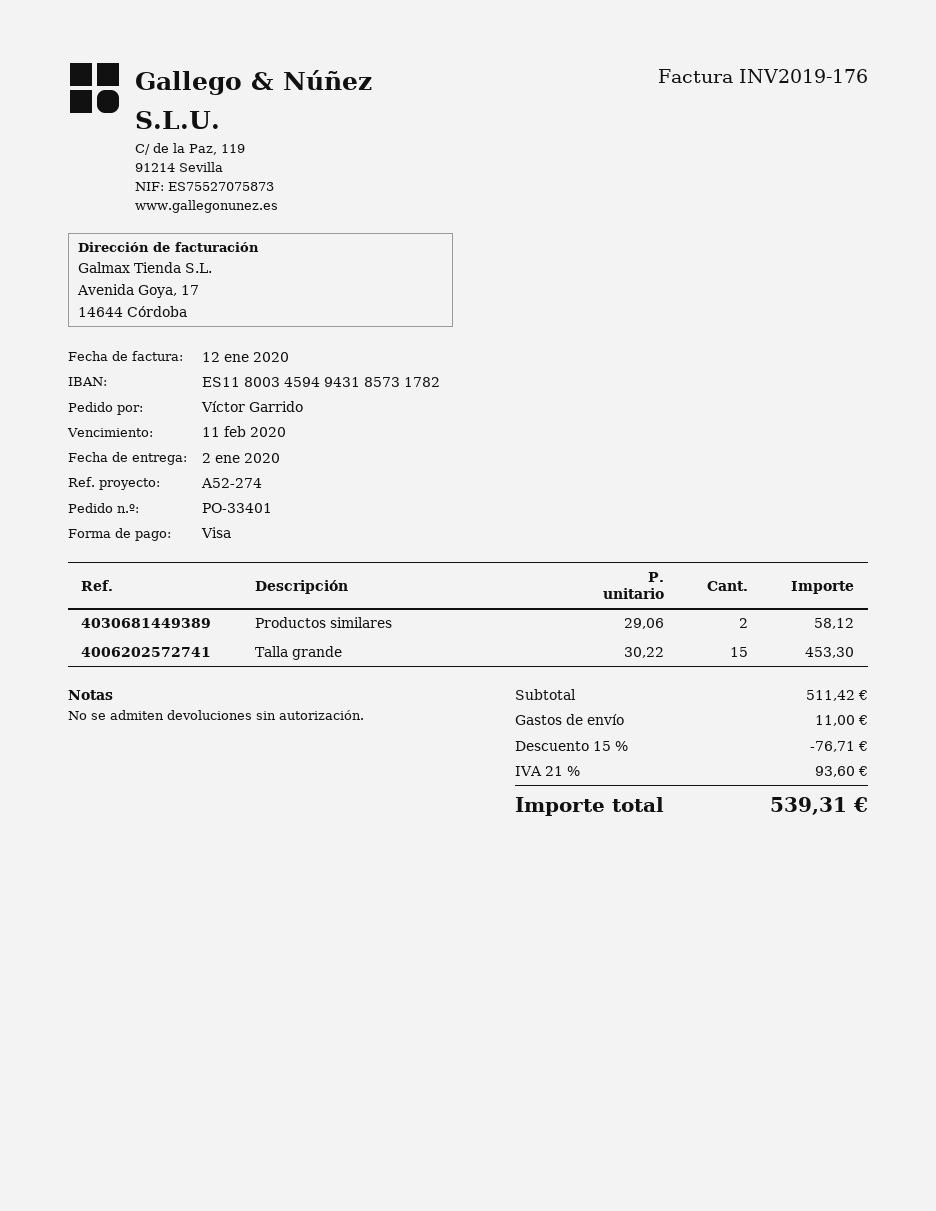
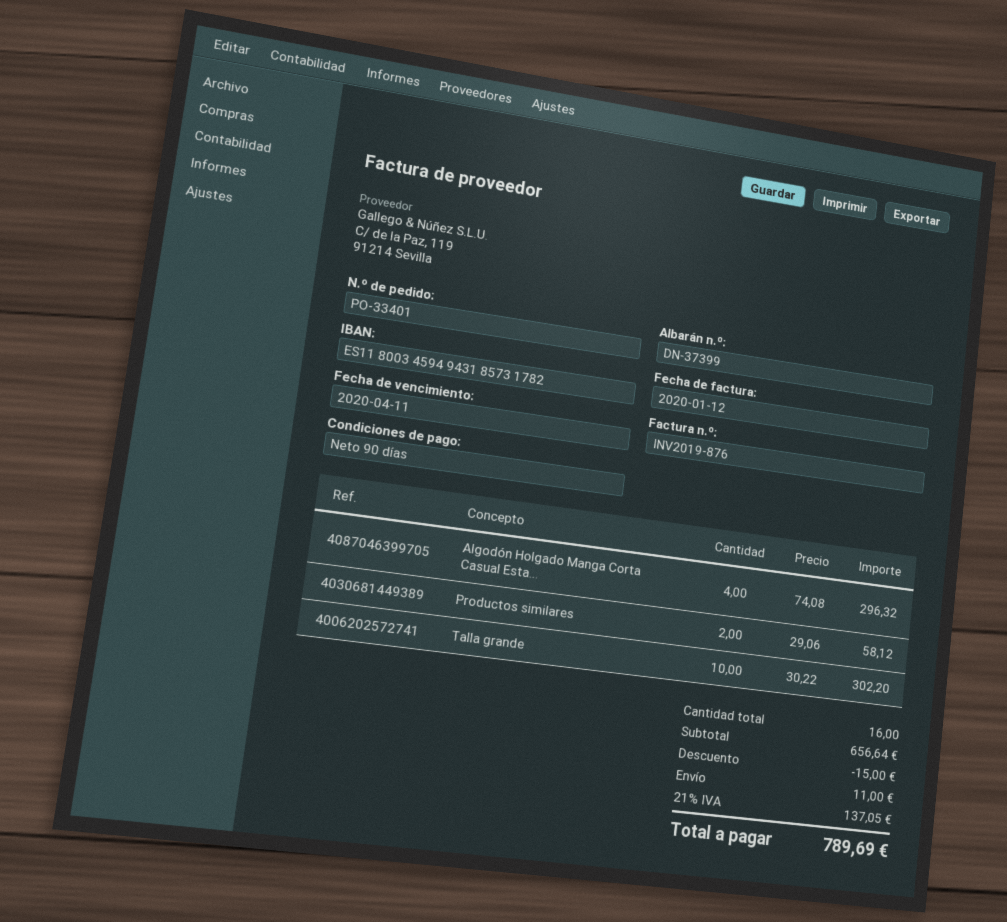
invoice number: INV2019-176 -> INV2019-876
due date: 2020-02-11 -> 2020-04-11
Talla grande: 15 x 30.22 = 453.30 -> 10 x 30.22 = 302.20
Algodón Holgado Manga Corta Casual Esta...: none -> 4 x 74.08 = 296.32
subtotal: 511.42 -> 656.64
discount: 76.71 -> 15.00
tax: 21% = 93.60 -> 21% = 137.05
total: 539.31 -> 789.69

